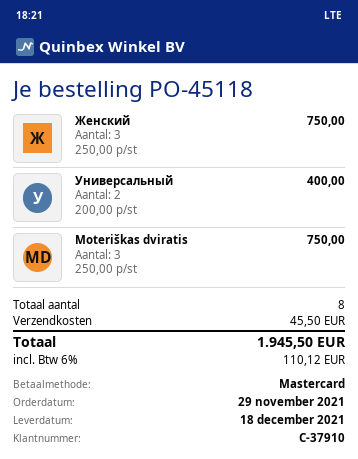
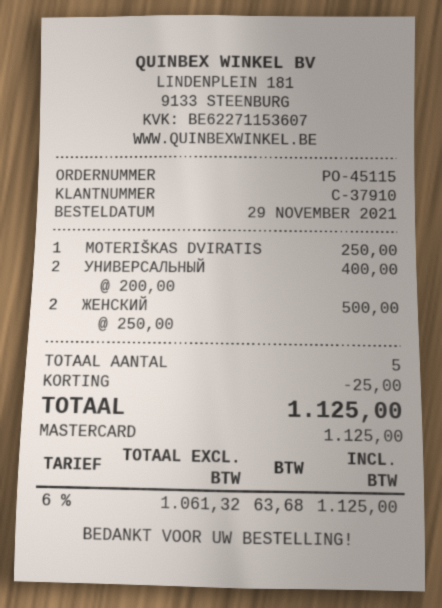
order number: PO-45118 -> PO-45115
Женский: 3 x 250.00 = 750.00 -> 2 x 250.00 = 500.00
Moteriškas dviratis: 3 x 250.00 = 750.00 -> 1 x 250.00 = 250.00
total quantity: 8 -> 5
discount: none -> 25.00
shipping: 45.50 -> none
tax: 6% = 110.12 -> 6% = 63.68
total: 1945.50 -> 1125.00

